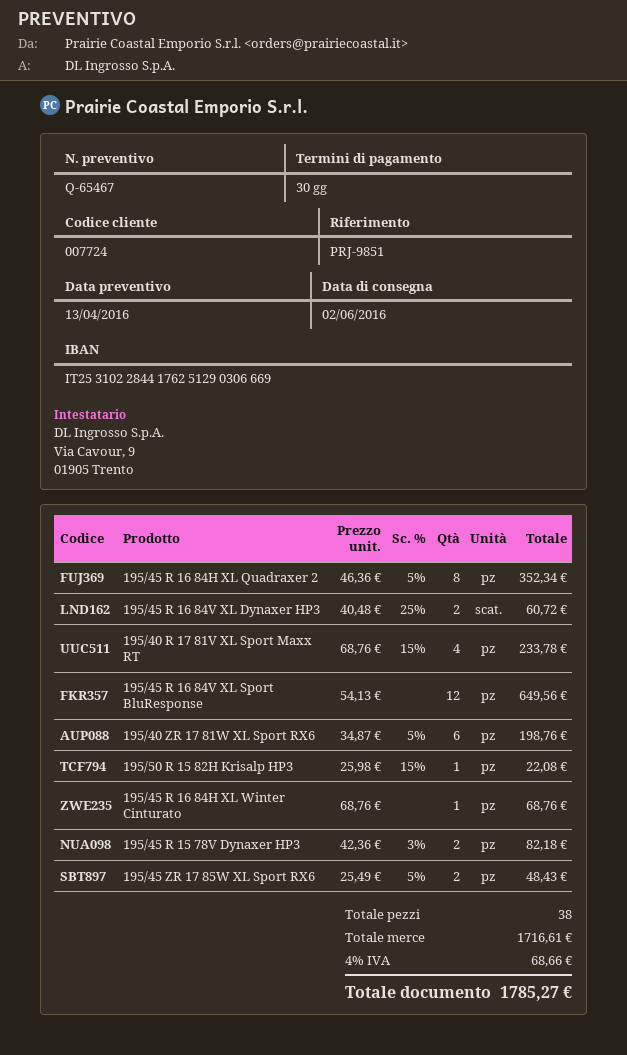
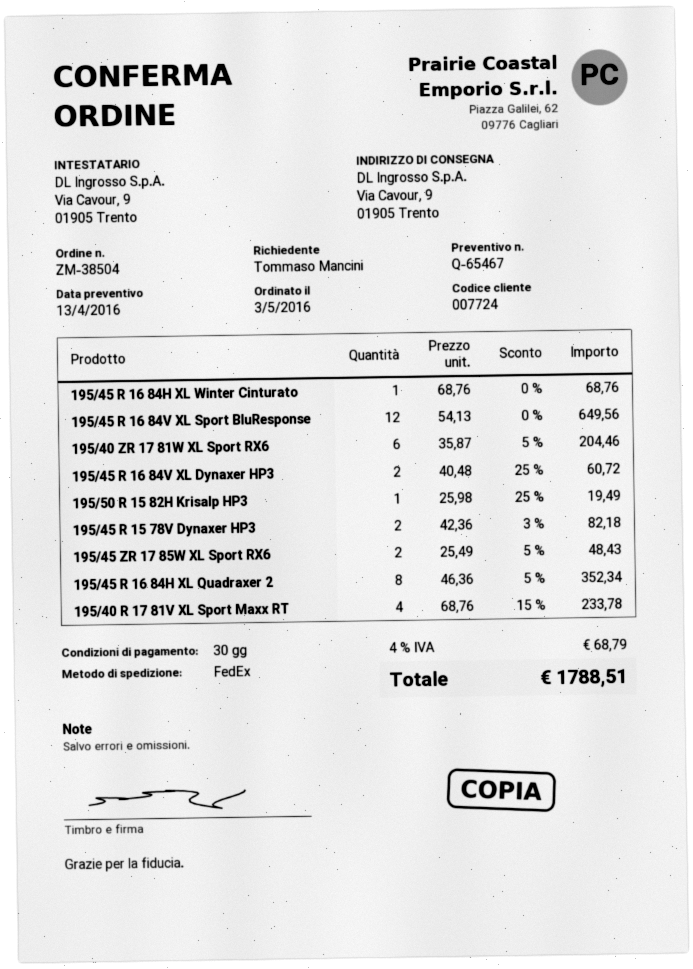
195/40 ZR 17 81W XL Sport RX6: 6 x 34.87 - 5% = 198.76 -> 6 x 35.87 - 5% = 204.46
195/50 R 15 82H Krisalp HP3: 1 x 25.98 - 15% = 22.08 -> 1 x 25.98 - 25% = 19.49
tax: 4% = 68.66 -> 4% = 68.79
total: 1785.27 -> 1788.51

